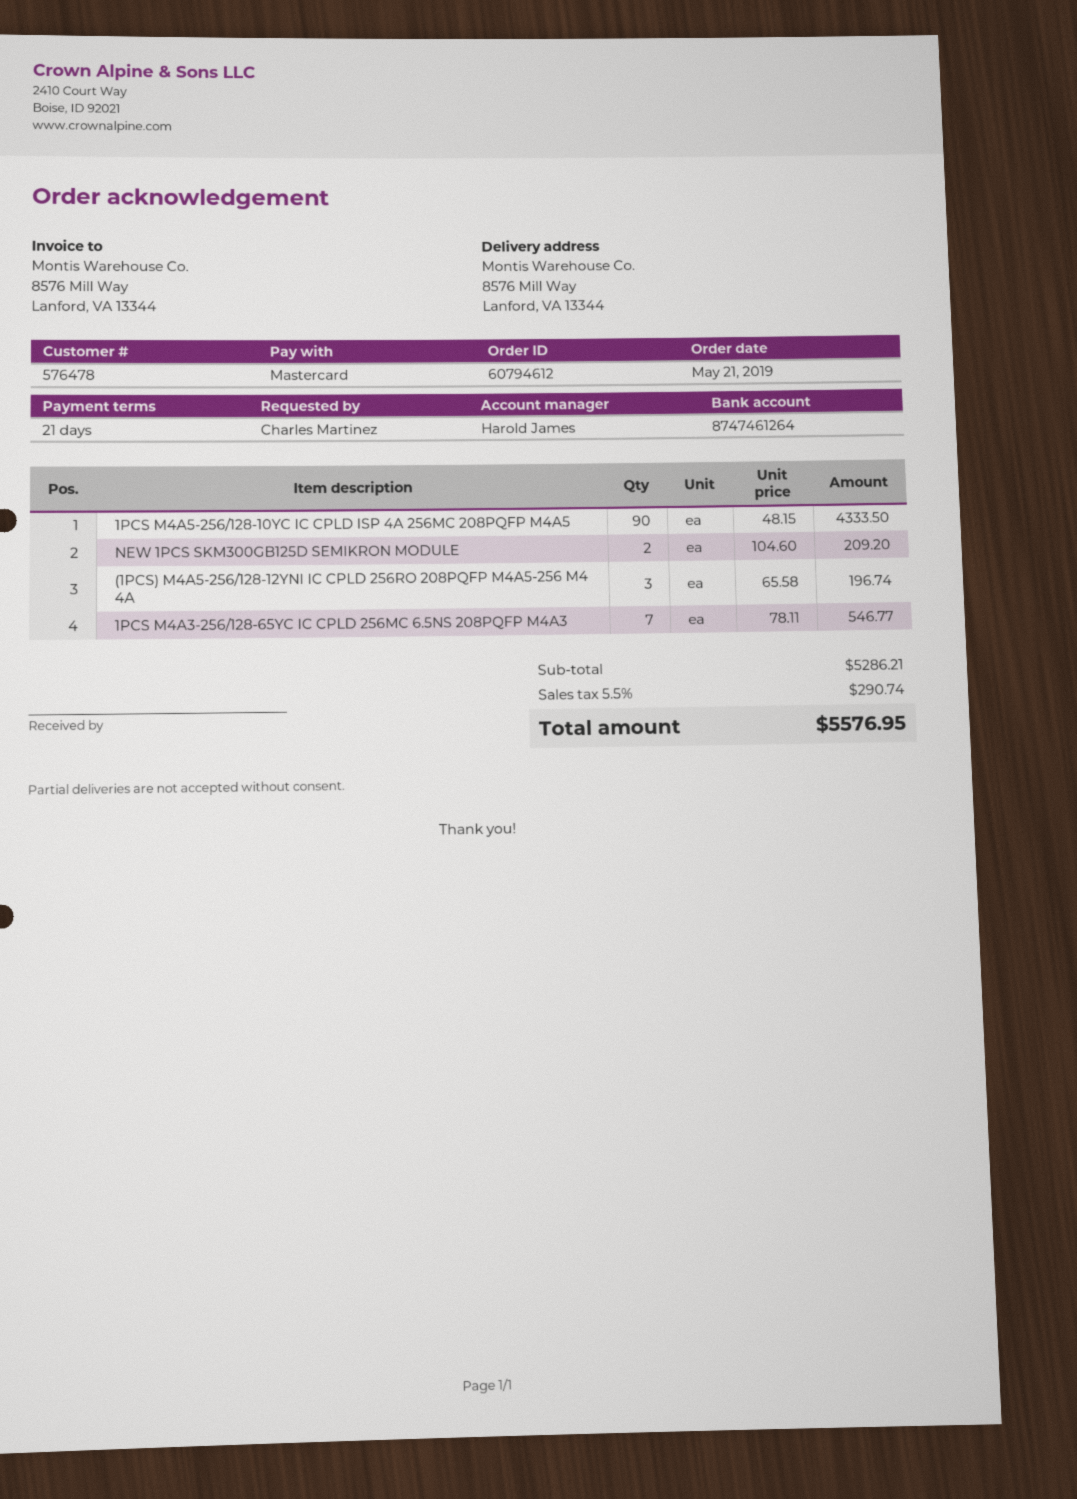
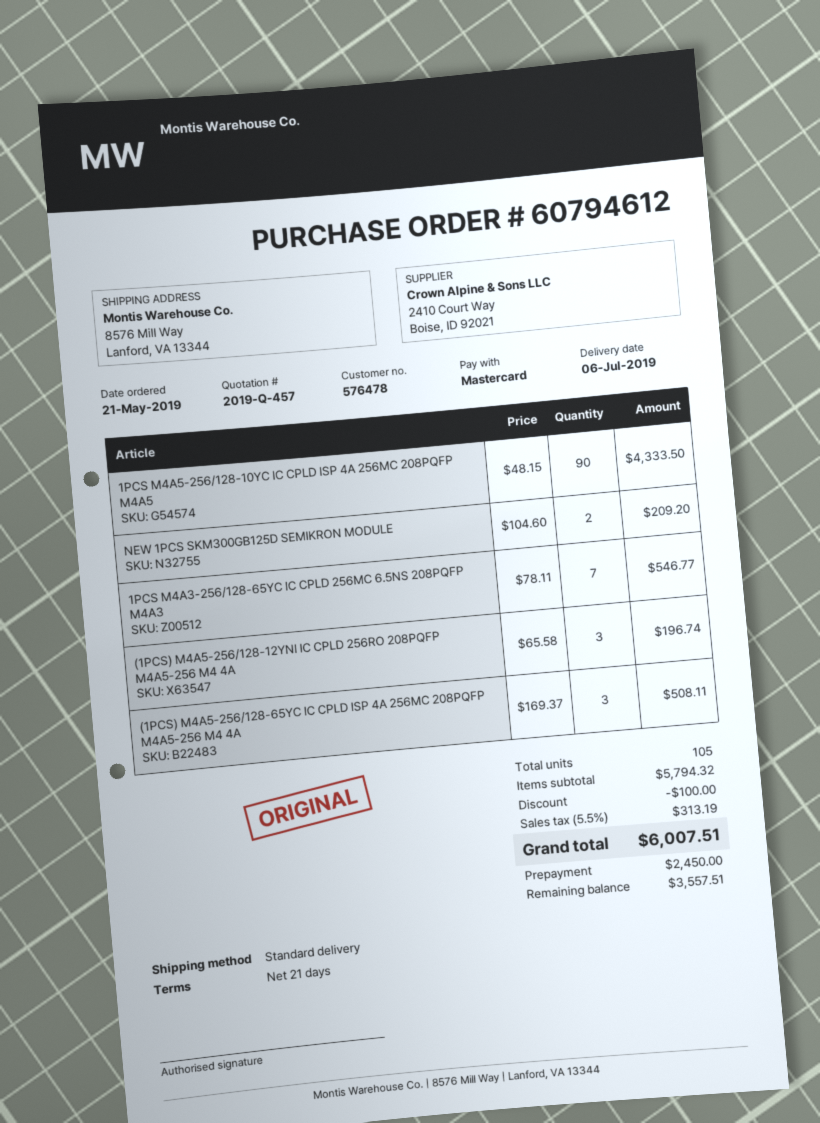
(1PCS) M4A5-256/128-65YC IC CPLD ISP 4A 256MC 208PQFP M4A5-256 M4 4A: none -> 3 x 169.37 = 508.11
subtotal: 5286.21 -> 5794.32
discount: none -> 100.00
tax: 5.5% = 290.74 -> 5.5% = 313.19
total: 5576.95 -> 6007.51

